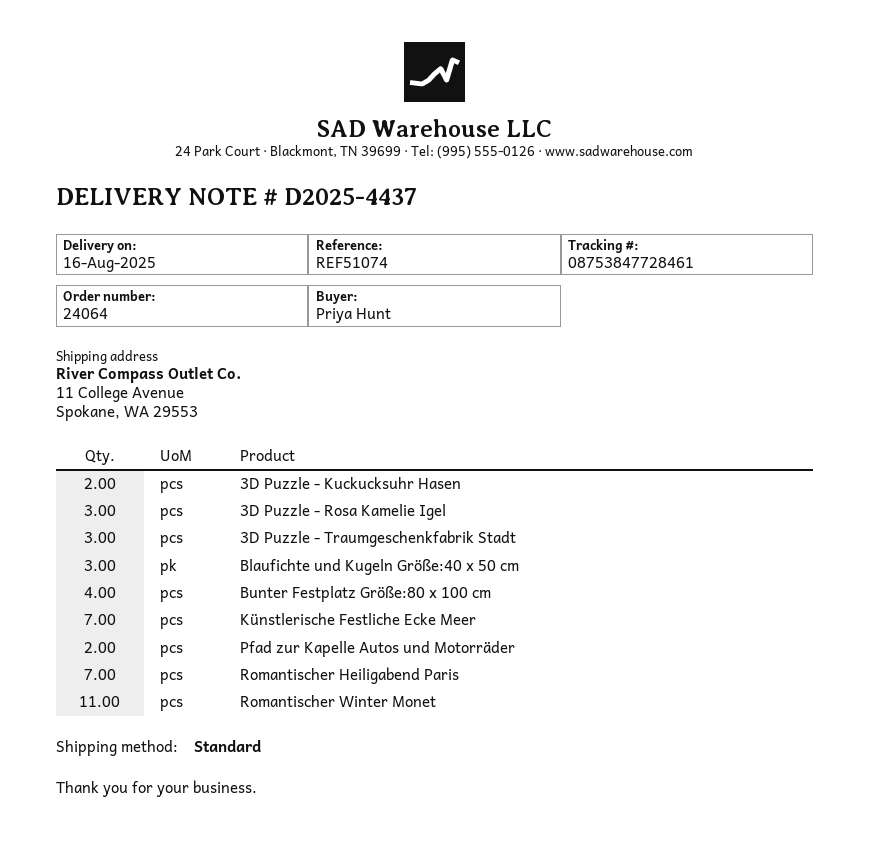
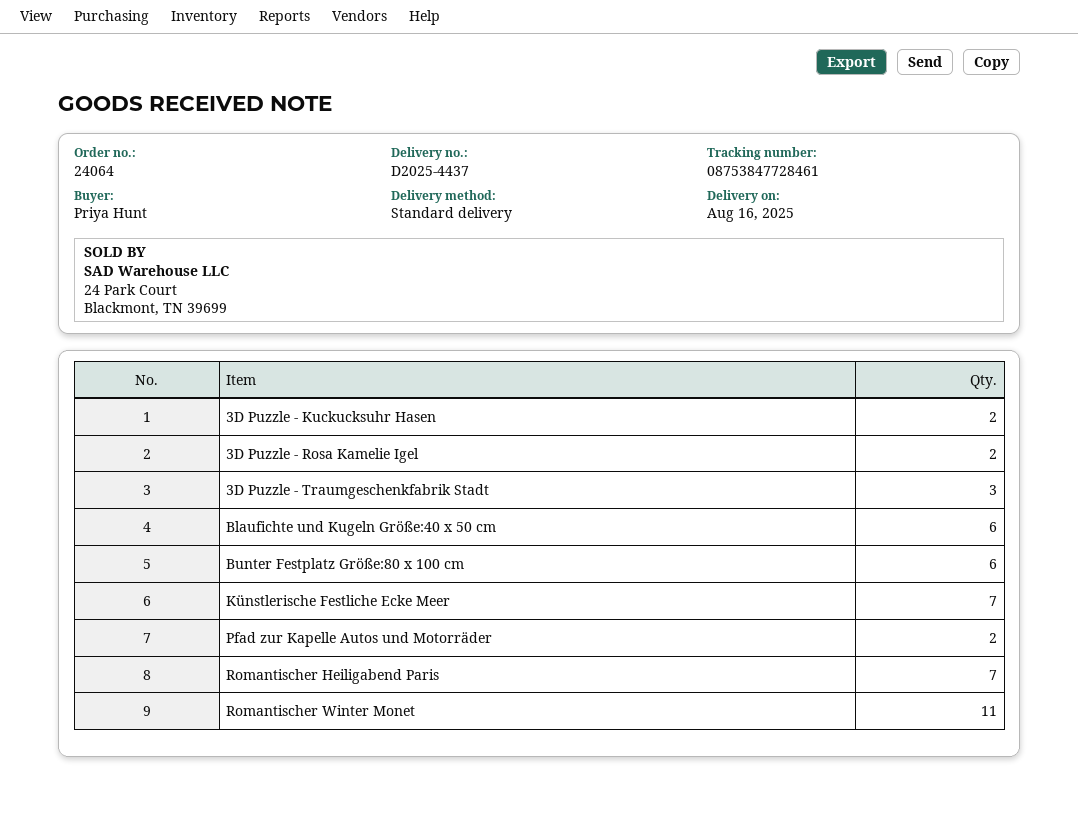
3D Puzzle - Rosa Kamelie Igel: 3 -> 2
Blaufichte und Kugeln Größe:40 x 50 cm: 3 -> 6
Bunter Festplatz Größe:80 x 100 cm: 4 -> 6

